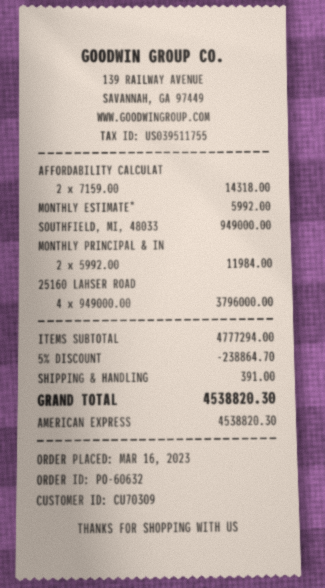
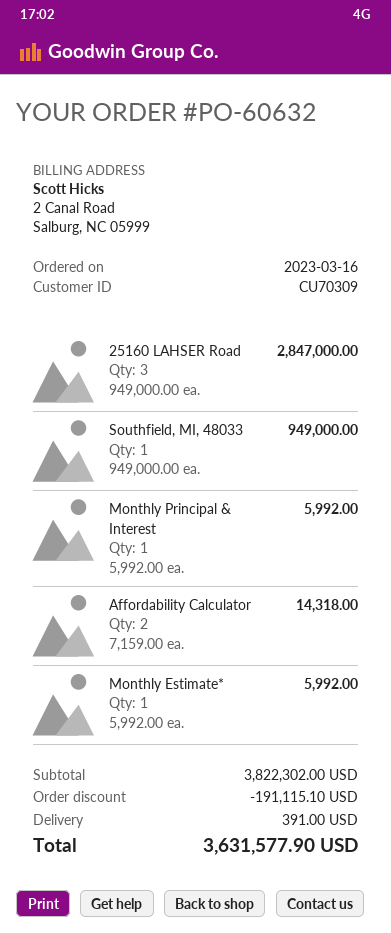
MONTHLY PRINCIPAL & IN: 2 x 5992.00 = 11984.00 -> 1 x 5992.00 = 5992.00
25160 LAHSER ROAD: 4 x 949000.00 = 3796000.00 -> 3 x 949000.00 = 2847000.00
subtotal: 4777294.00 -> 3822302.00
discount: 238864.70 -> 191115.10
total: 4538820.30 -> 3631577.90

